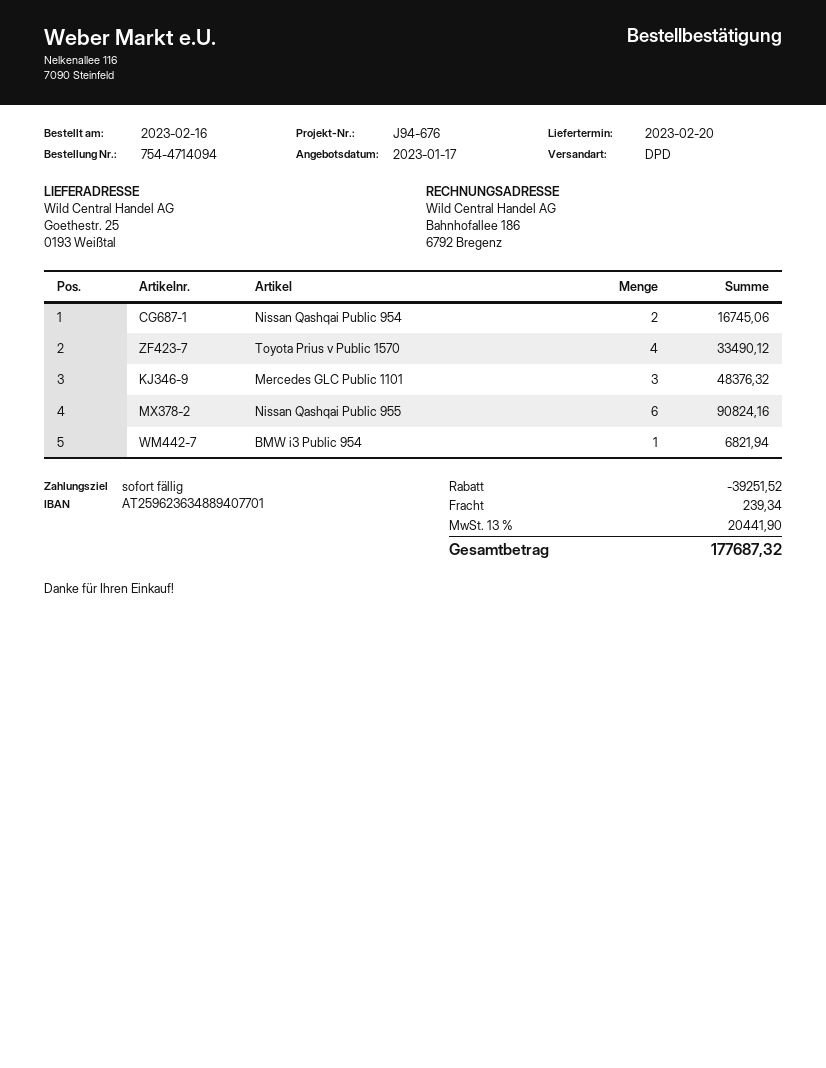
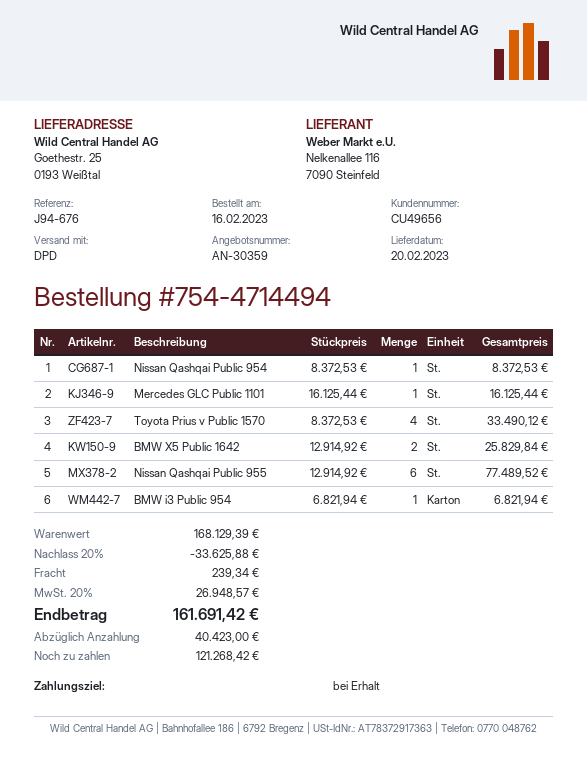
order number: 754-4714094 -> 754-4714494
Nissan Qashqai Public 954: 2 for 16745.06 -> 1 for 8372.53
Mercedes GLC Public 1101: 3 for 48376.32 -> 1 for 16125.44
Nissan Qashqai Public 955: 6 for 90824.16 -> 6 for 77489.52
BMW X5 Public 1642: none -> 2 for 25829.84
discount: 39251.52 -> 33625.88
tax: 13% = 20441.90 -> 20% = 26948.57
total: 177687.32 -> 161691.42

